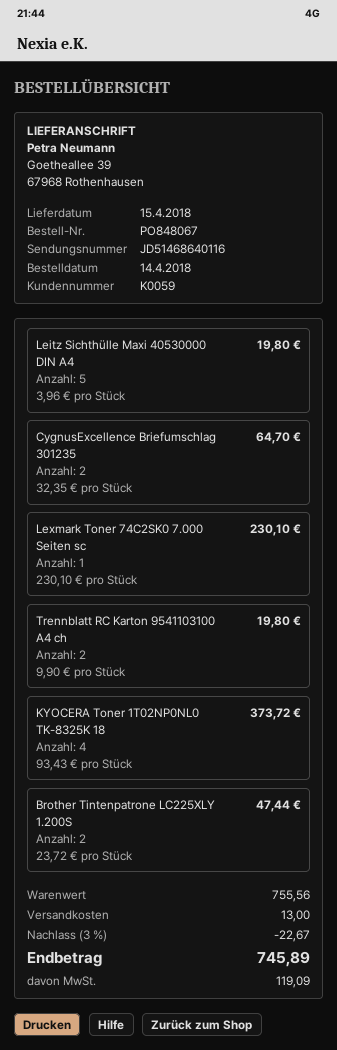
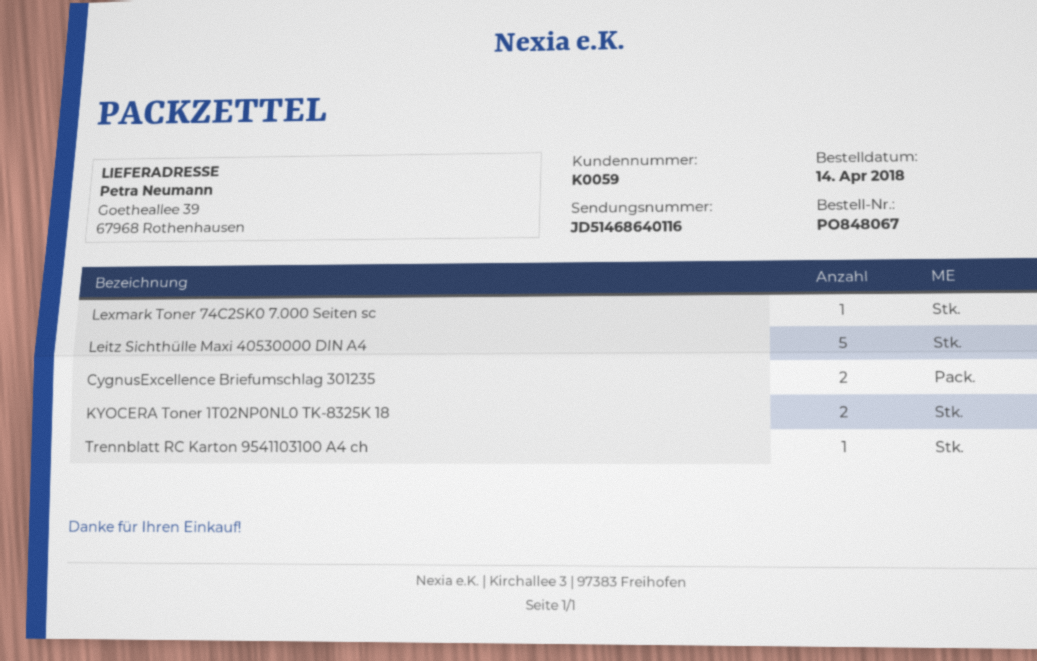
Trennblatt RC Karton 9541103100 A4 ch: 2 -> 1
KYOCERA Toner 1T02NP0NL0 TK-8325K 18: 4 -> 2
Brother Tintenpatrone LC225XLY 1.200S: 2 -> none

